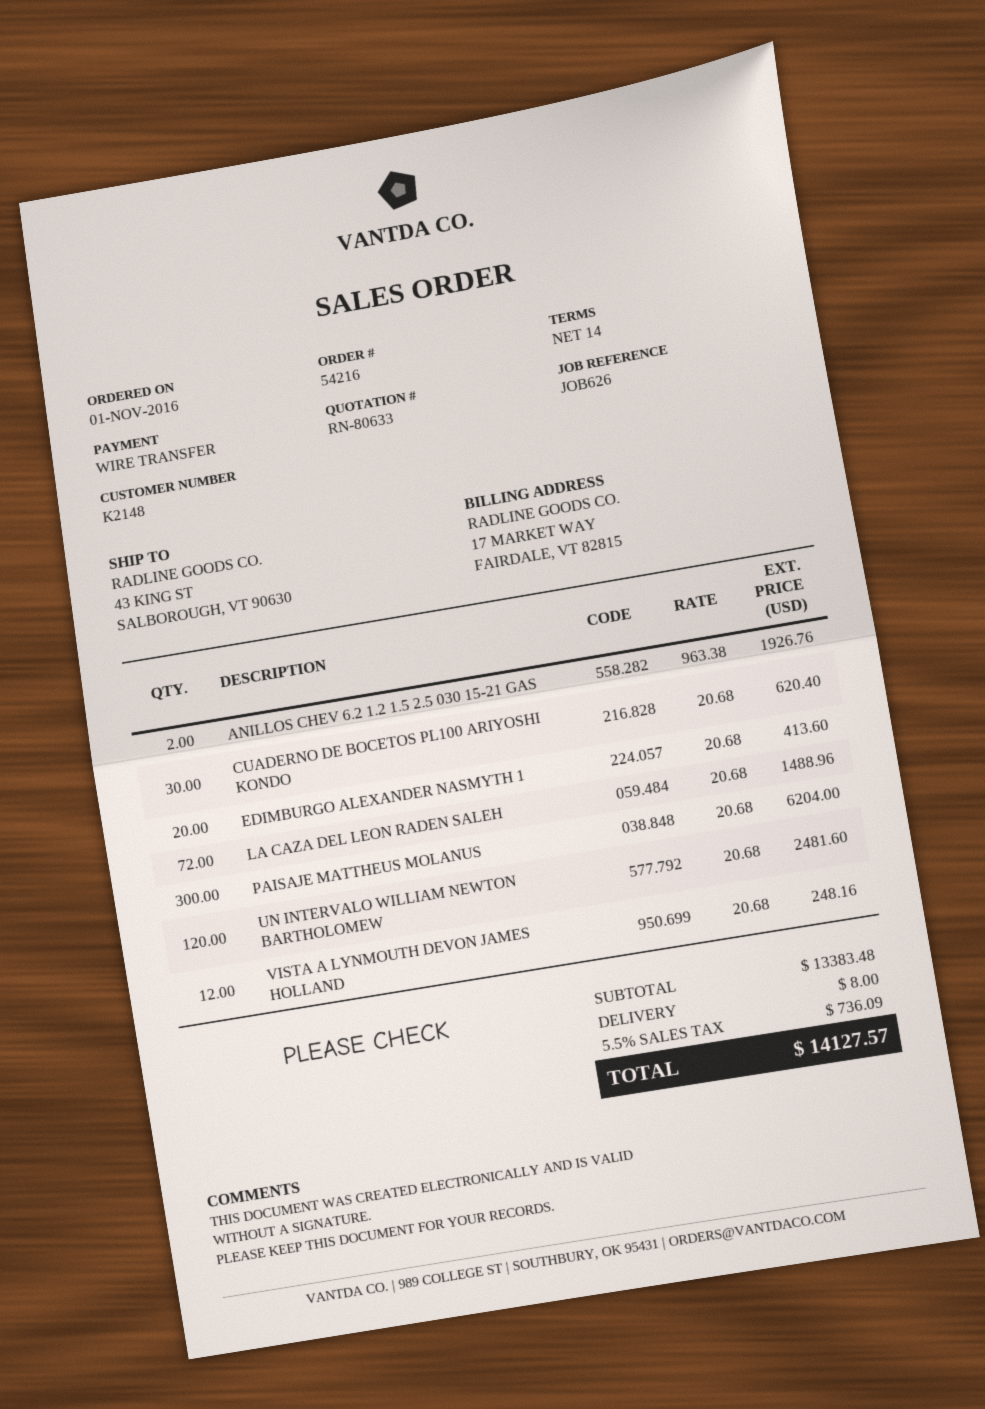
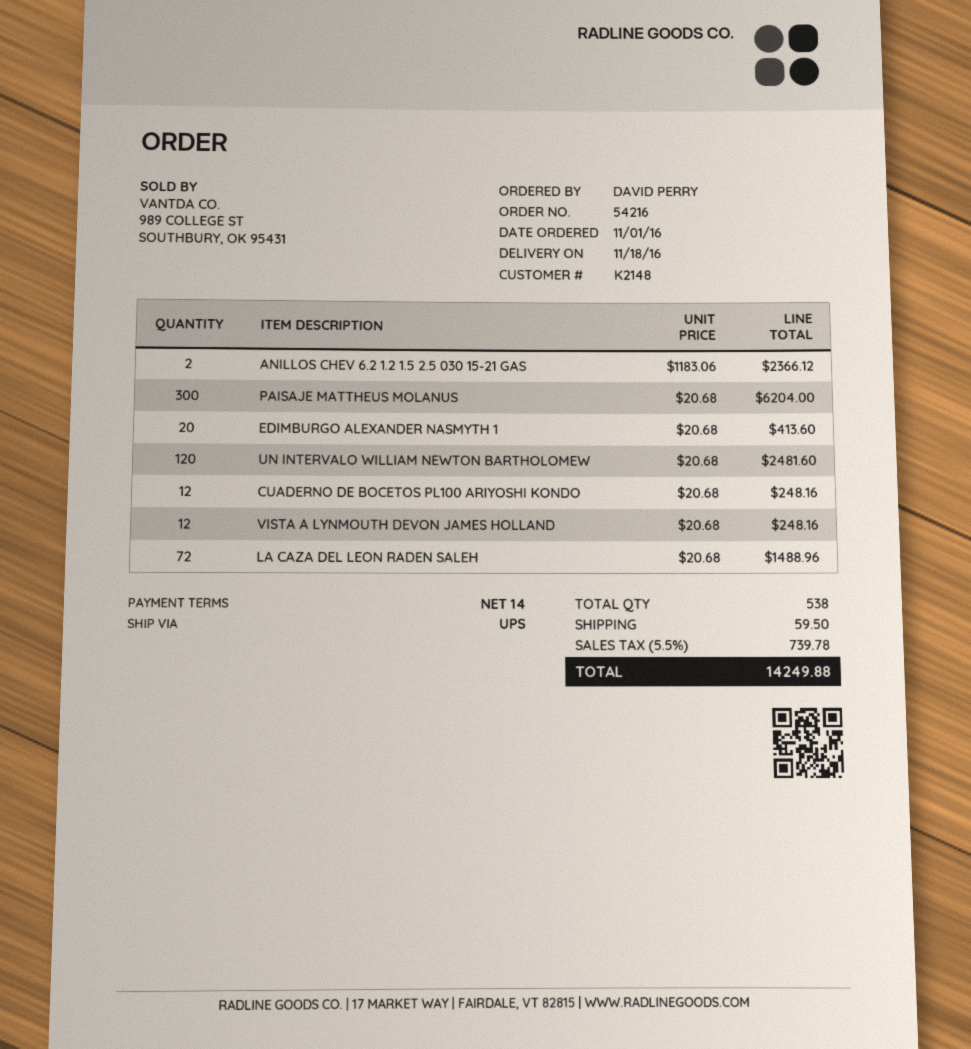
ANILLOS CHEV 6.2 1.2 1.5 2.5 030 15-21 GAS: 2 x 963.38 = 1926.76 -> 2 x 1183.06 = 2366.12
CUADERNO DE BOCETOS PL100 ARIYOSHI KONDO: 30 x 20.68 = 620.40 -> 12 x 20.68 = 248.16
shipping: 8.00 -> 59.50
tax: 5.5% = 736.09 -> 5.5% = 739.78
total: 14127.57 -> 14249.88

